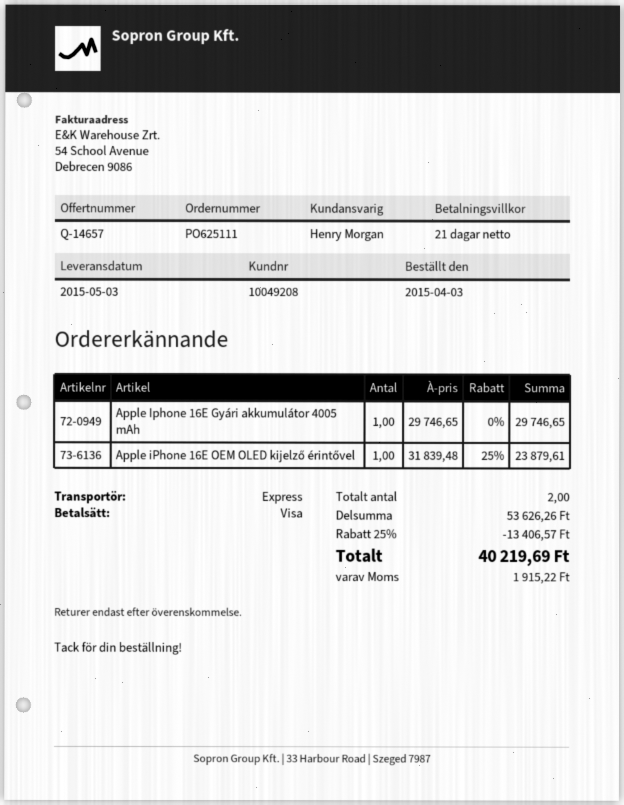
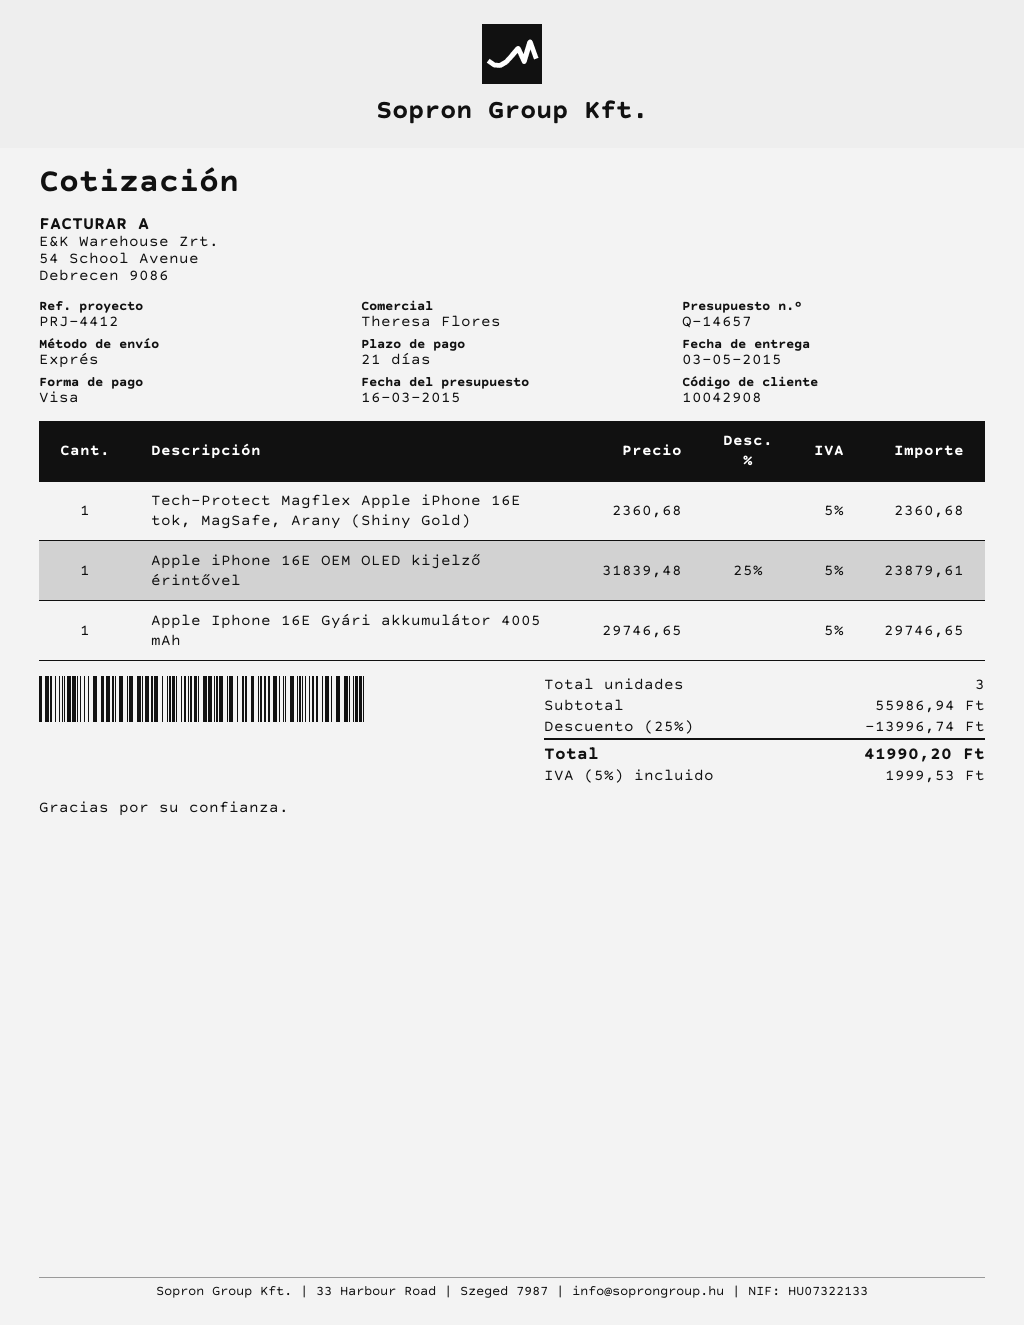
customer number: 10049208 -> 10042908
sales rep: Henry Morgan -> Theresa Flores
Tech-Protect Magflex Apple iPhone 16E tok, MagSafe, Arany (Shiny Gold): none -> 1 x 2360.68 = 2360.68
total quantity: 2 -> 3
subtotal: 53626.26 -> 55986.94
discount: 25% = 13406.57 -> 25% = 13996.74
tax: 1915.22 -> 1999.53
total: 40219.69 -> 41990.20

